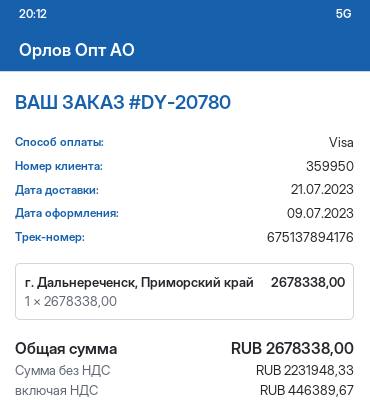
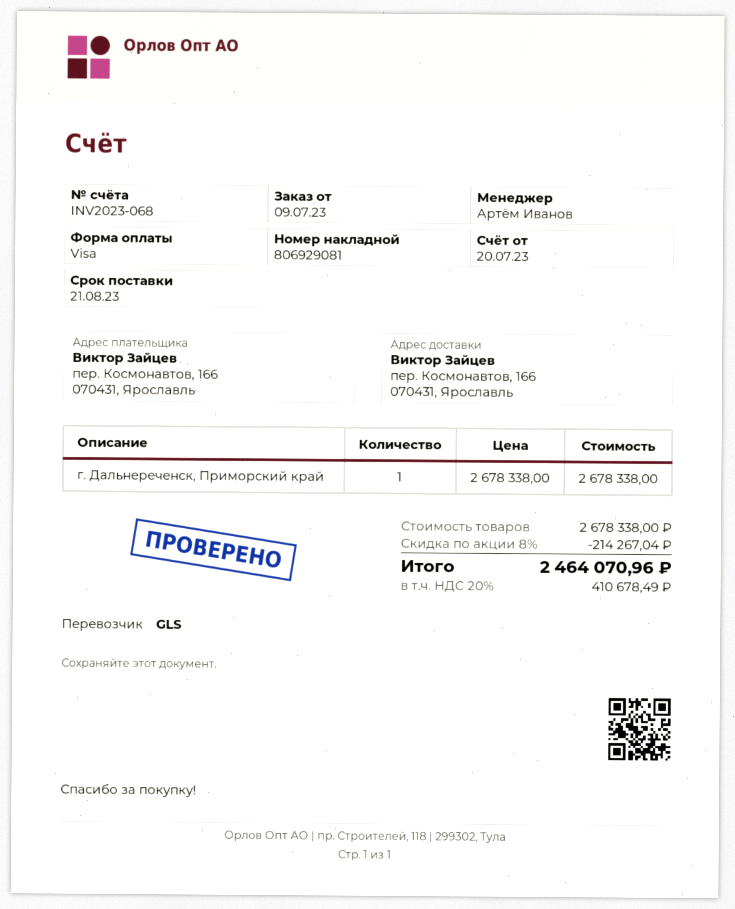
delivery date: 2023-07-21 -> 2023-08-21
discount: none -> 8% = 214267.04
tax: 446389.67 -> 410678.49
total: 2678338.00 -> 2464070.96

